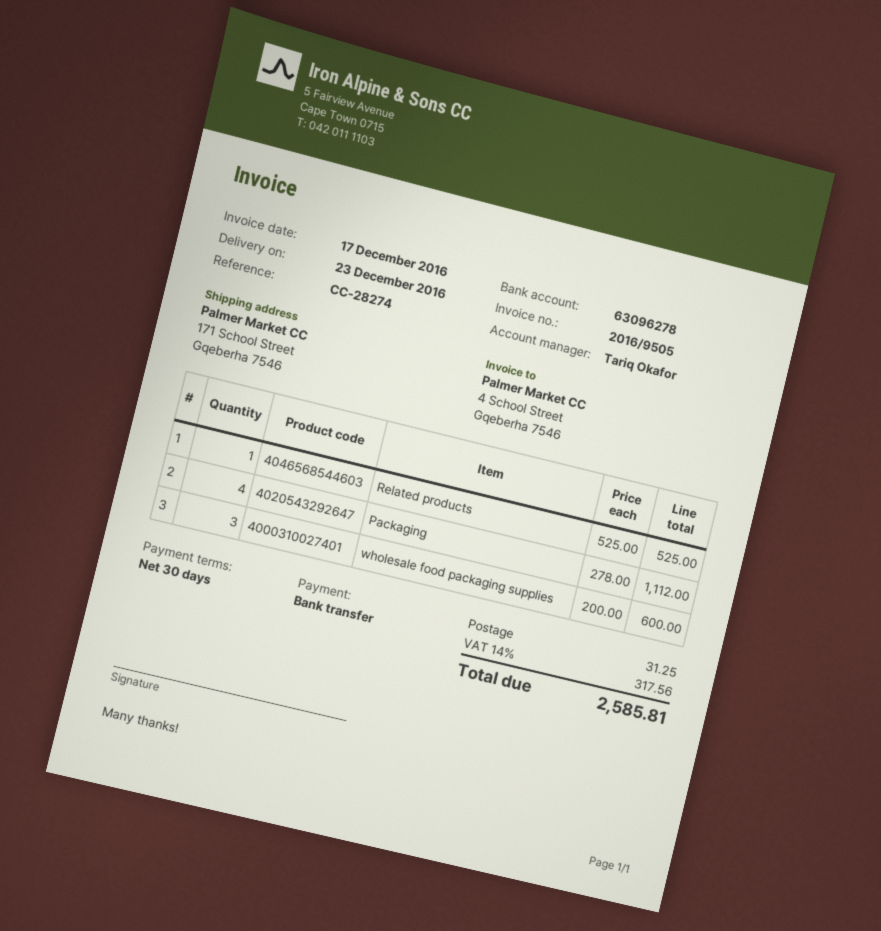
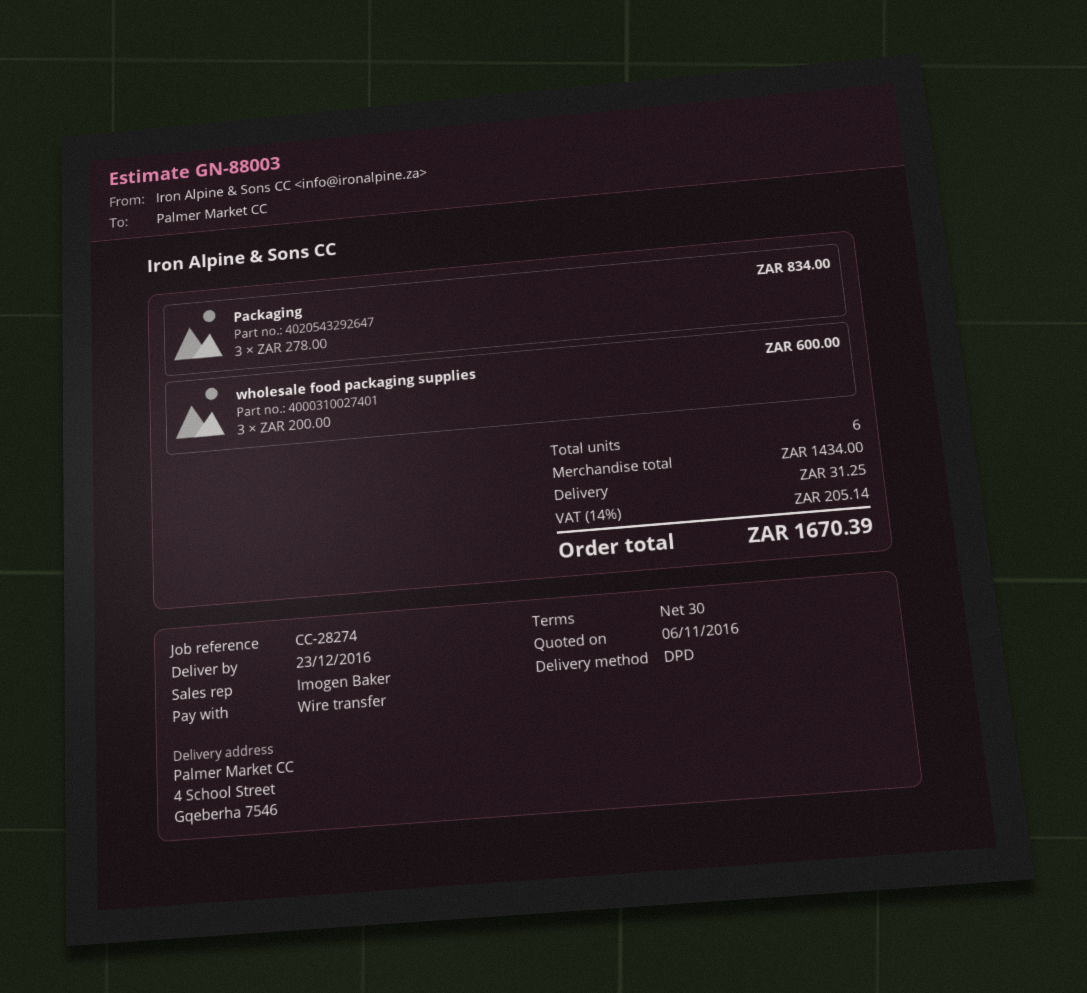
sales rep: Tariq Okafor -> Imogen Baker
ship to: 171 School Street, Gqeberha 7546 -> 4 School Street, Gqeberha 7546
Related products: 1 x 525.00 = 525.00 -> none
Packaging: 4 x 278.00 = 1112.00 -> 3 x 278.00 = 834.00
tax: 14% = 317.56 -> 14% = 205.14
total: 2585.81 -> 1670.39

